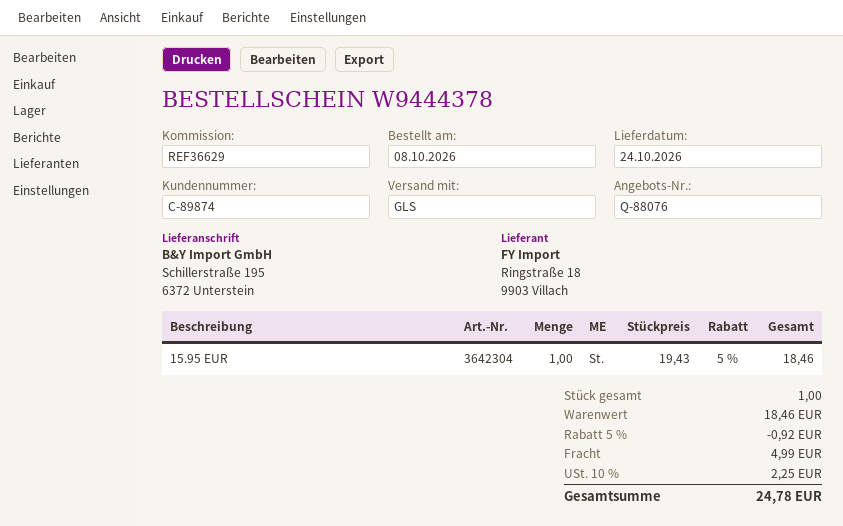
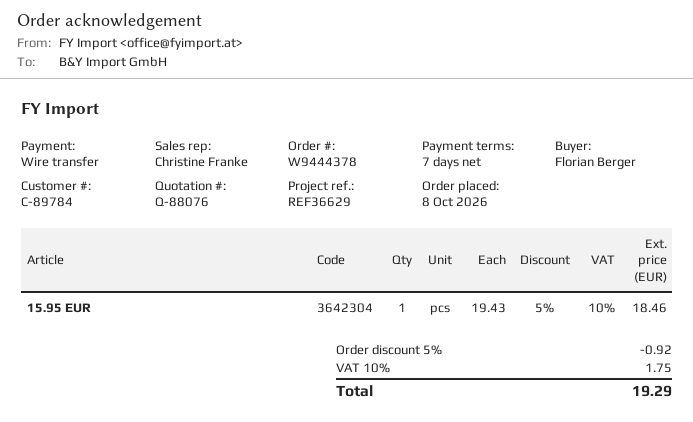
customer number: C-89874 -> C-89784
shipping: 4.99 -> none
tax: 10% = 2.25 -> 10% = 1.75
total: 24.78 -> 19.29

